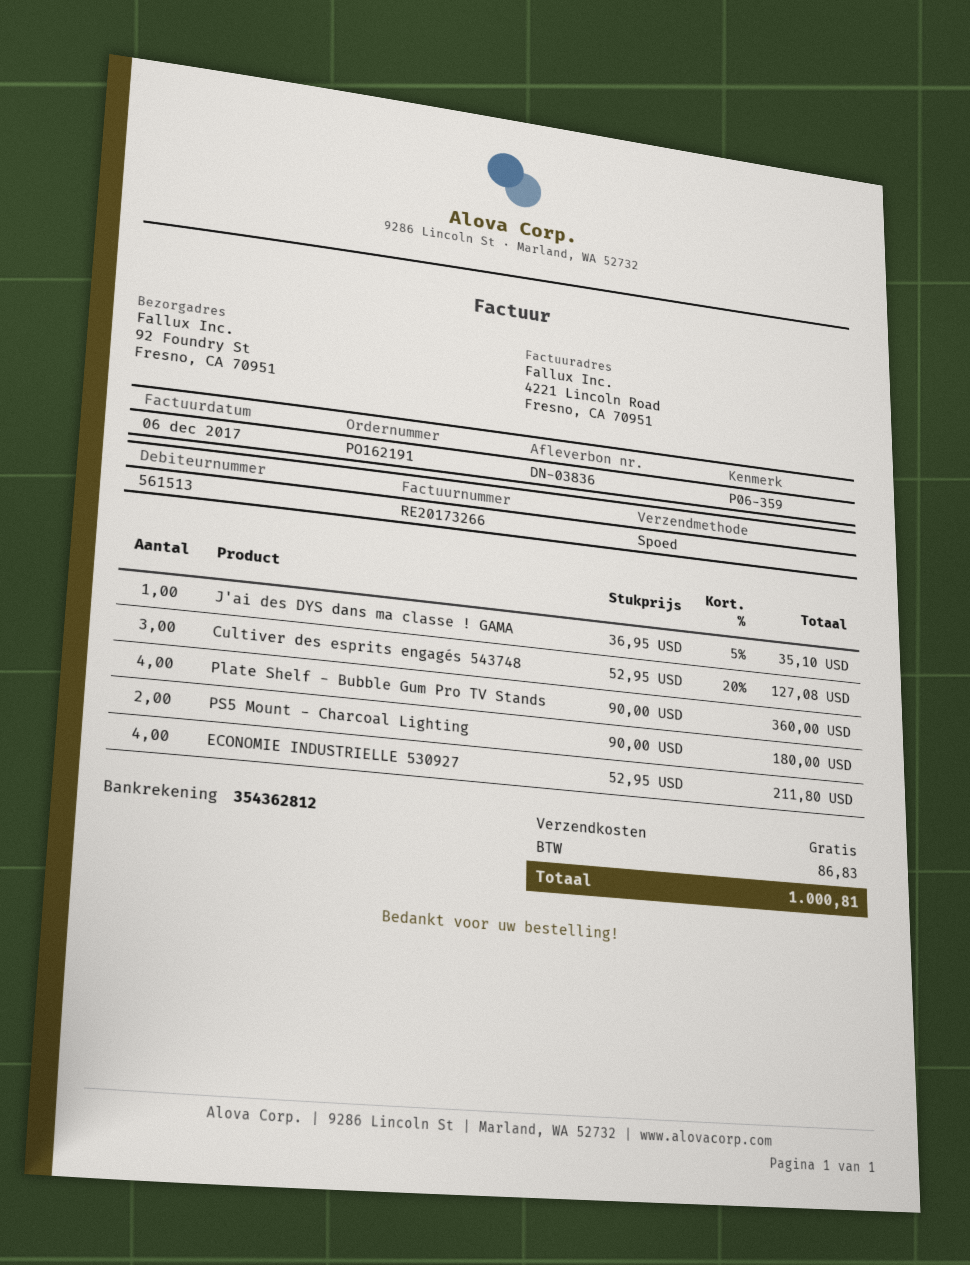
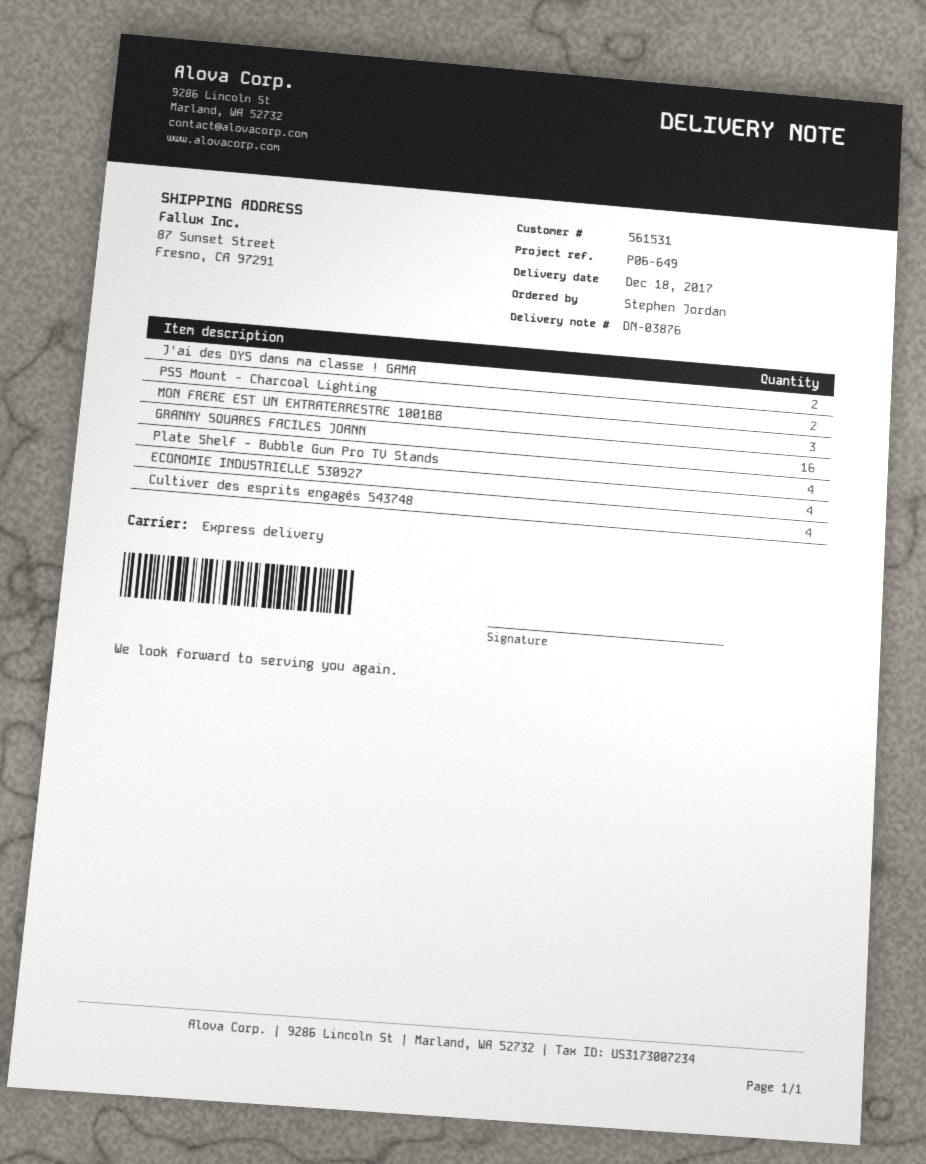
delivery note number: DN-03836 -> DN-03876
customer number: 561513 -> 561531
reference: P06-359 -> P06-649
ship to: 92 Foundry St, Fresno, CA 70951 -> 87 Sunset Street, Fresno, CA 97291
J'ai des DYS dans ma classe ! GAMA: 1 -> 2
Cultiver des esprits engagés 543748: 3 -> 4
MON FRERE EST UN EXTRATERRESTRE 1001BB: none -> 3
GRANNY SQUARES FACILES JOANN: none -> 16

